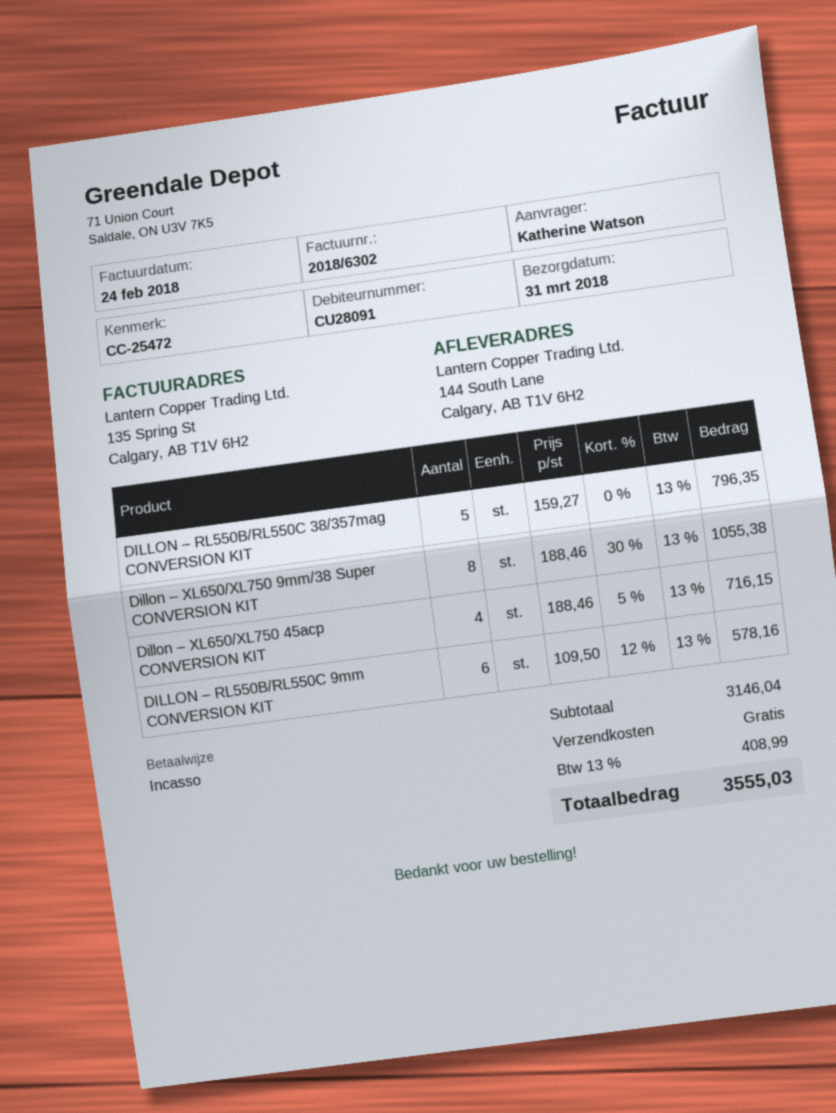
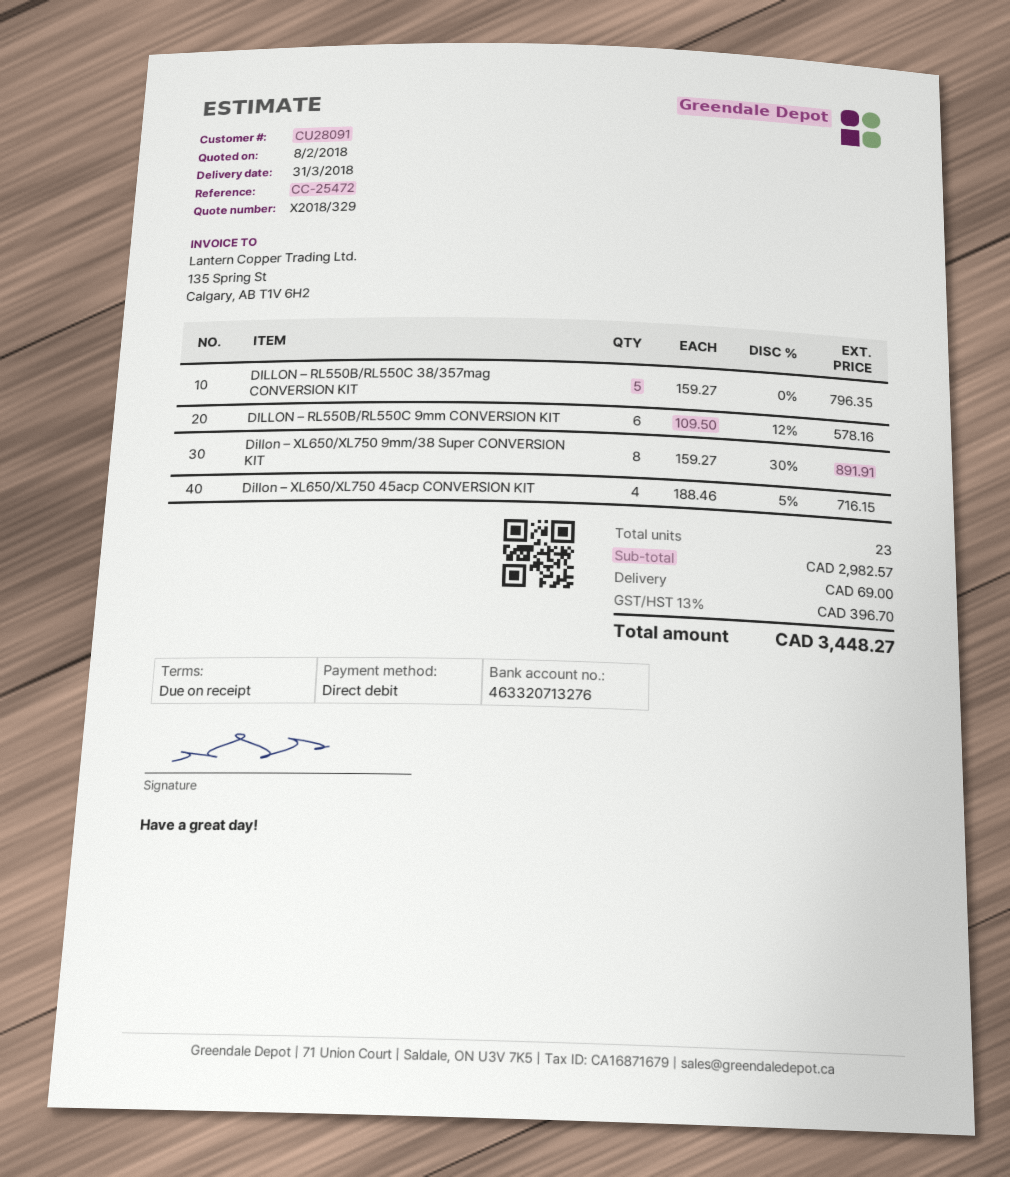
Dillon – XL650/XL750 9mm/38 Super CONVERSION KIT: 8 x 188.46 - 30% = 1055.38 -> 8 x 159.27 - 30% = 891.91
subtotal: 3146.04 -> 2982.57
shipping: 0.00 -> 69.00
tax: 13% = 408.99 -> 13% = 396.70
total: 3555.03 -> 3448.27

